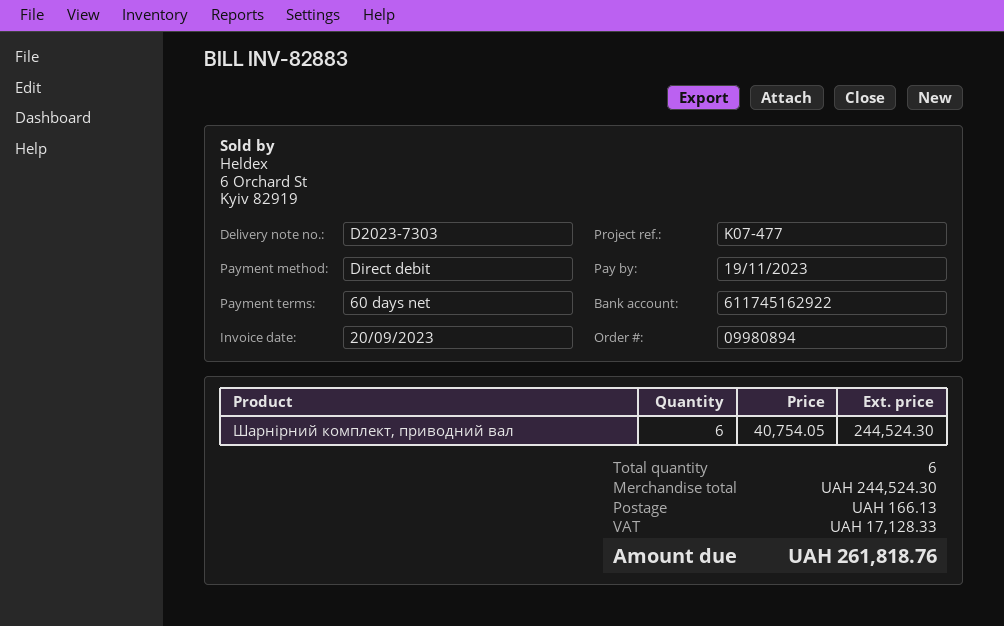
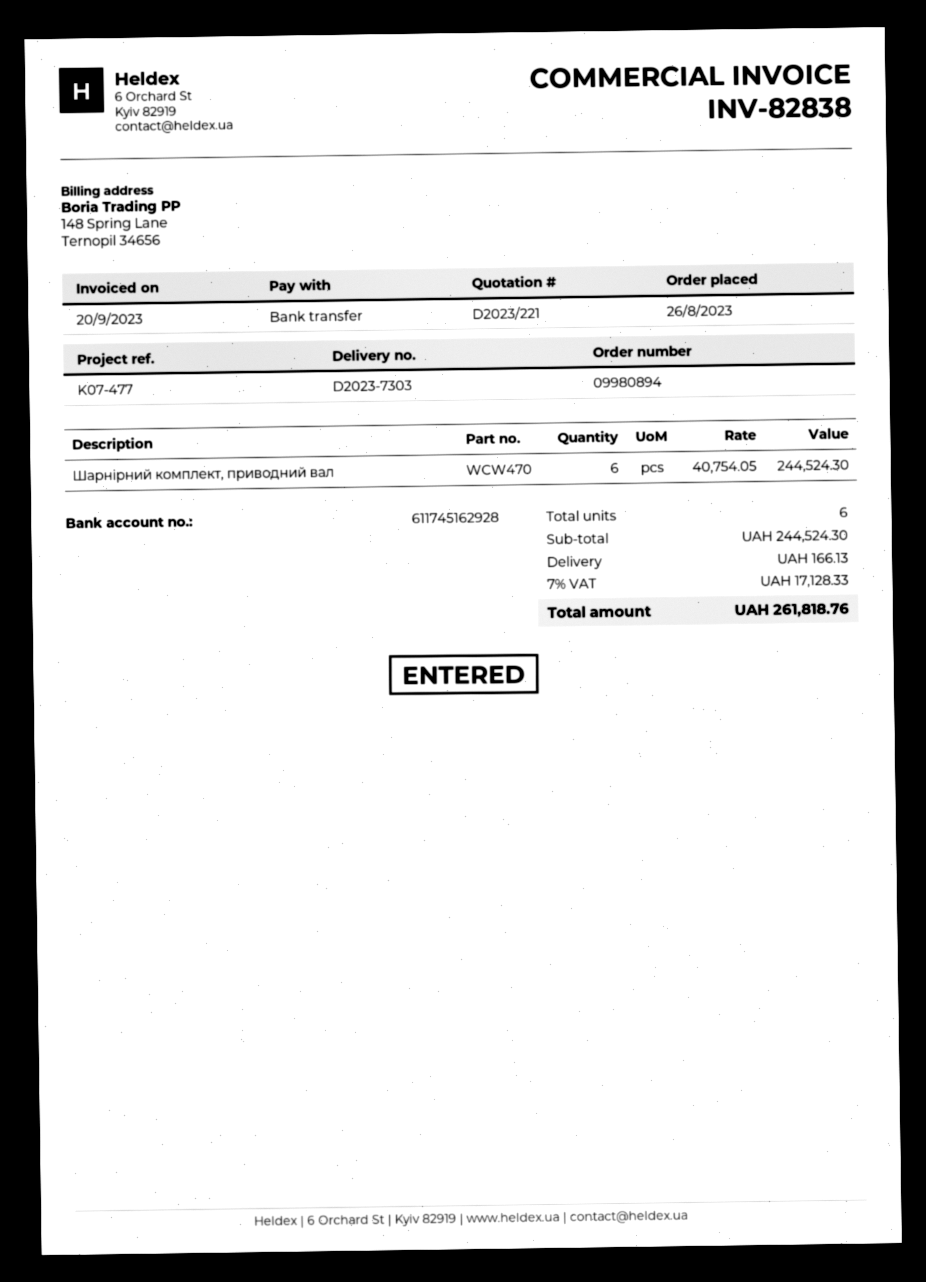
invoice number: INV-82883 -> INV-82838
payment method: direct debit -> bank transfer
bank account: 611745162922 -> 611745162928

